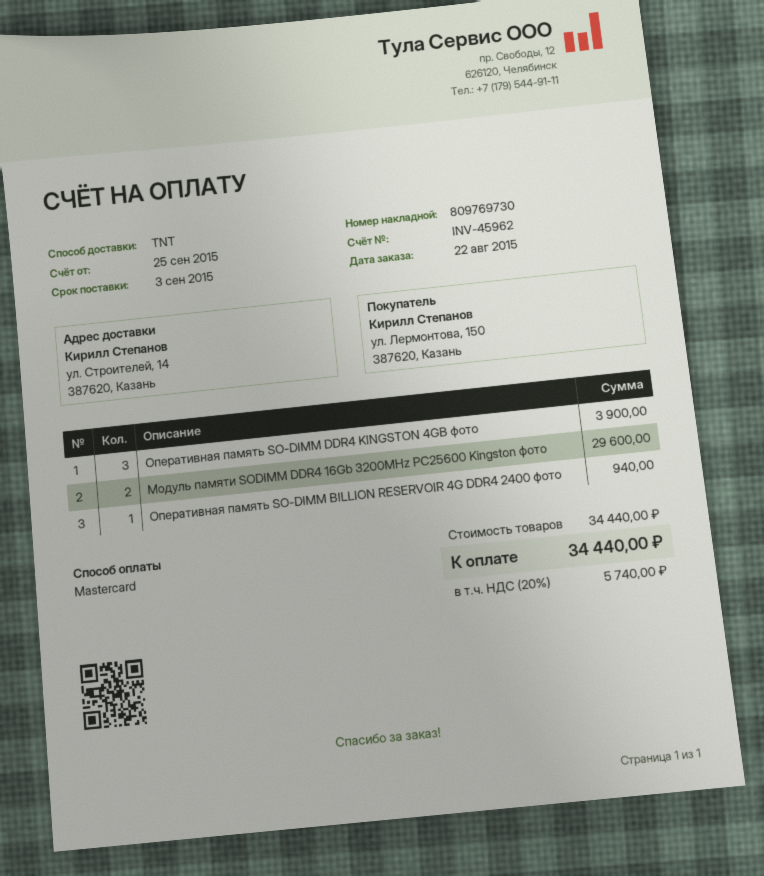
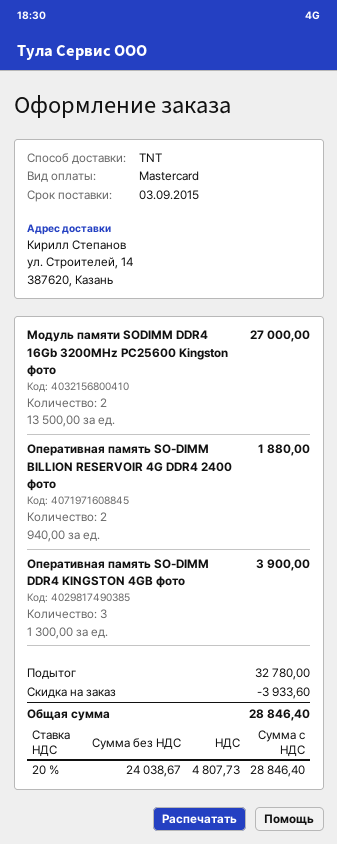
Модуль памяти SODIMM DDR4 16Gb 3200MHz PC25600 Kingston фото: 2 for 29600.00 -> 2 for 27000.00
Оперативная память SO-DIMM BILLION RESERVOIR 4G DDR4 2400 фото: 1 for 940.00 -> 2 for 1880.00
subtotal: 34440.00 -> 32780.00
discount: none -> 3933.60
tax: 20% = 5740.00 -> 20% = 4807.73
total: 34440.00 -> 28846.40

